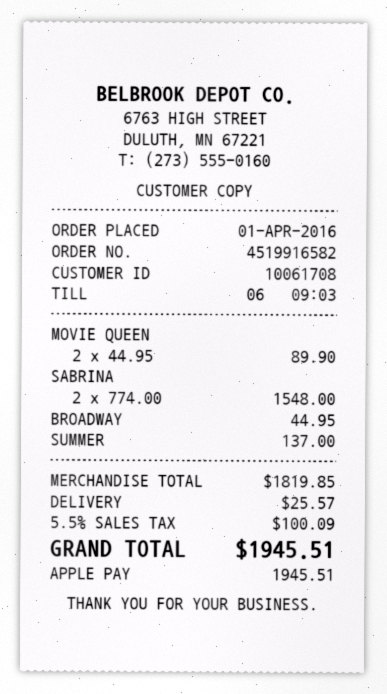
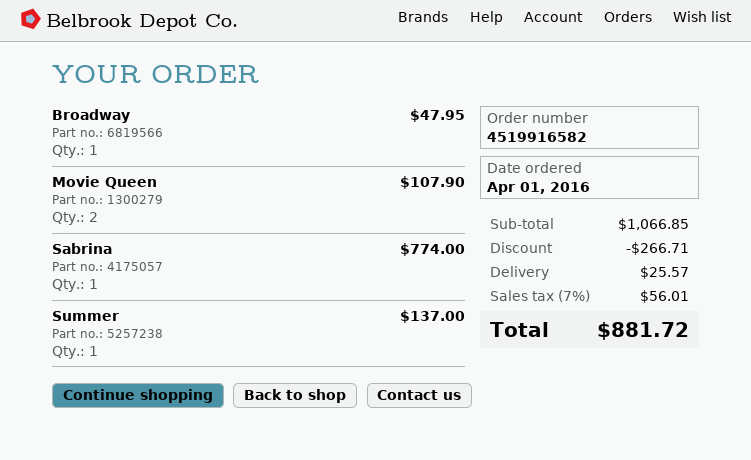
MOVIE QUEEN: 2 for 89.90 -> 2 for 107.90
SABRINA: 2 for 1548.00 -> 1 for 774.00
BROADWAY: 1 for 44.95 -> 1 for 47.95
subtotal: 1819.85 -> 1066.85
discount: none -> 266.71
tax: 5.5% = 100.09 -> 7% = 56.01
total: 1945.51 -> 881.72

